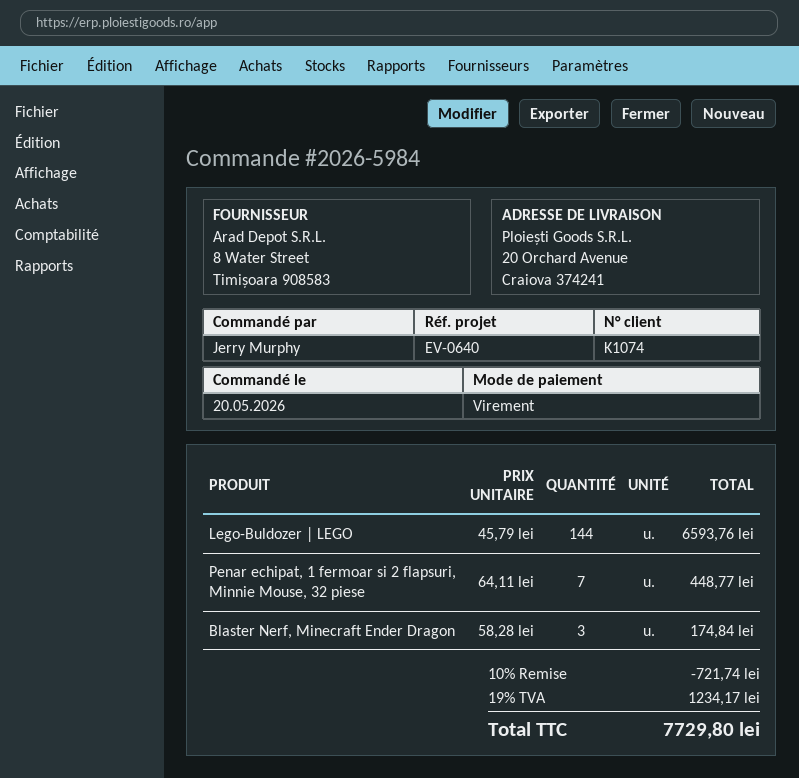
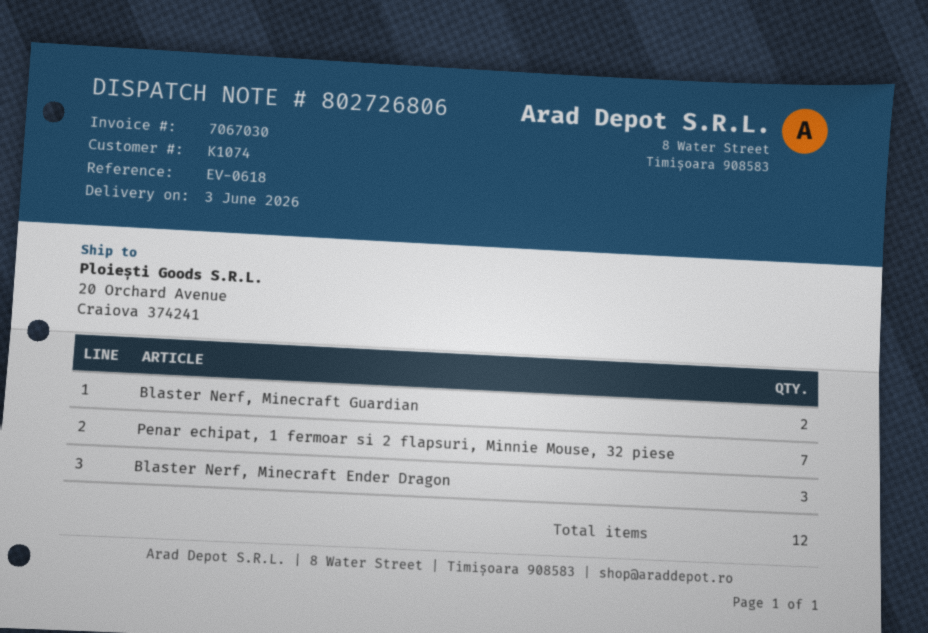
reference: EV-0640 -> EV-0618
Lego-Buldozer | LEGO: 144 -> none
Blaster Nerf, Minecraft Guardian: none -> 2

